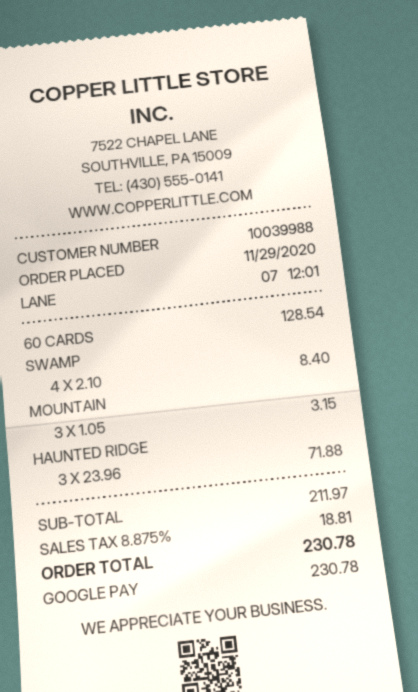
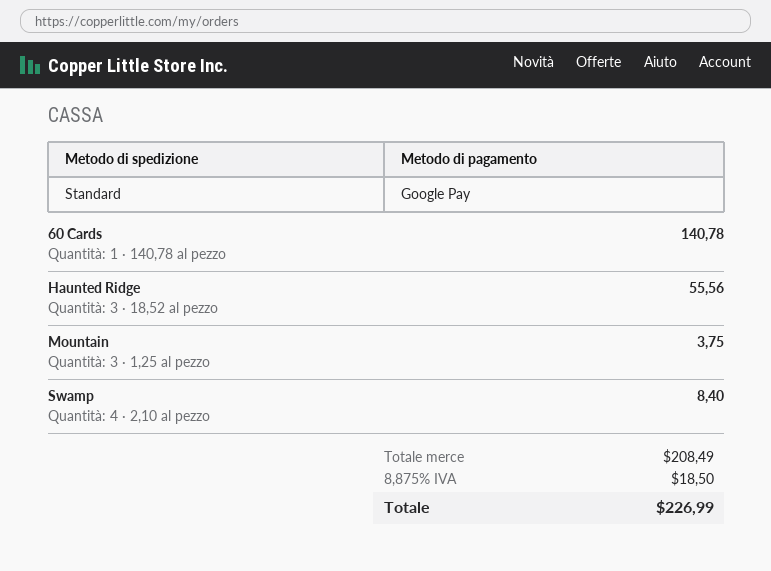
60 CARDS: 1 x 128.54 = 128.54 -> 1 x 140.78 = 140.78
MOUNTAIN: 3 x 1.05 = 3.15 -> 3 x 1.25 = 3.75
HAUNTED RIDGE: 3 x 23.96 = 71.88 -> 3 x 18.52 = 55.56
subtotal: 211.97 -> 208.49
tax: 8.875% = 18.81 -> 8.875% = 18.50
total: 230.78 -> 226.99

